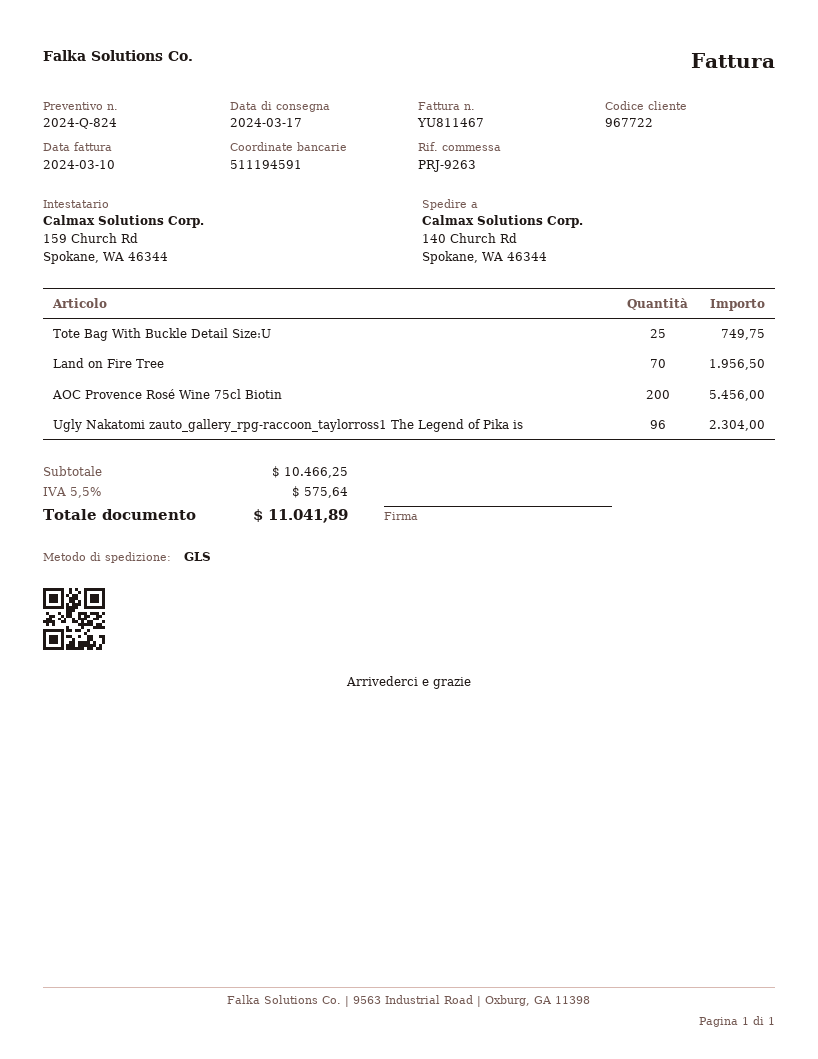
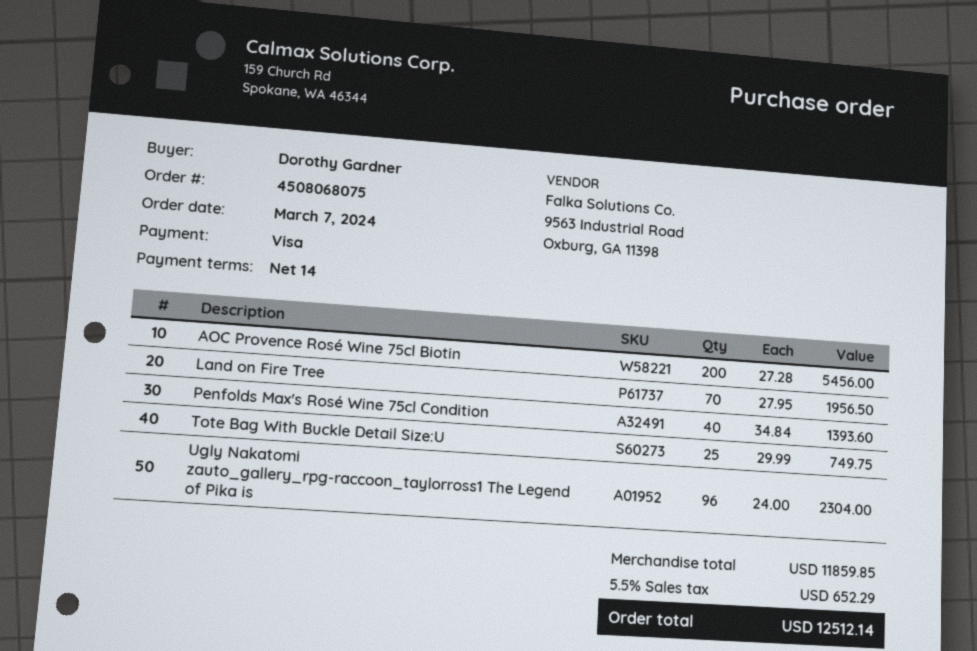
Penfolds Max's Rosé Wine 75cl Condition: none -> 40 for 1393.60
subtotal: 10466.25 -> 11859.85
tax: 5.5% = 575.64 -> 5.5% = 652.29
total: 11041.89 -> 12512.14

